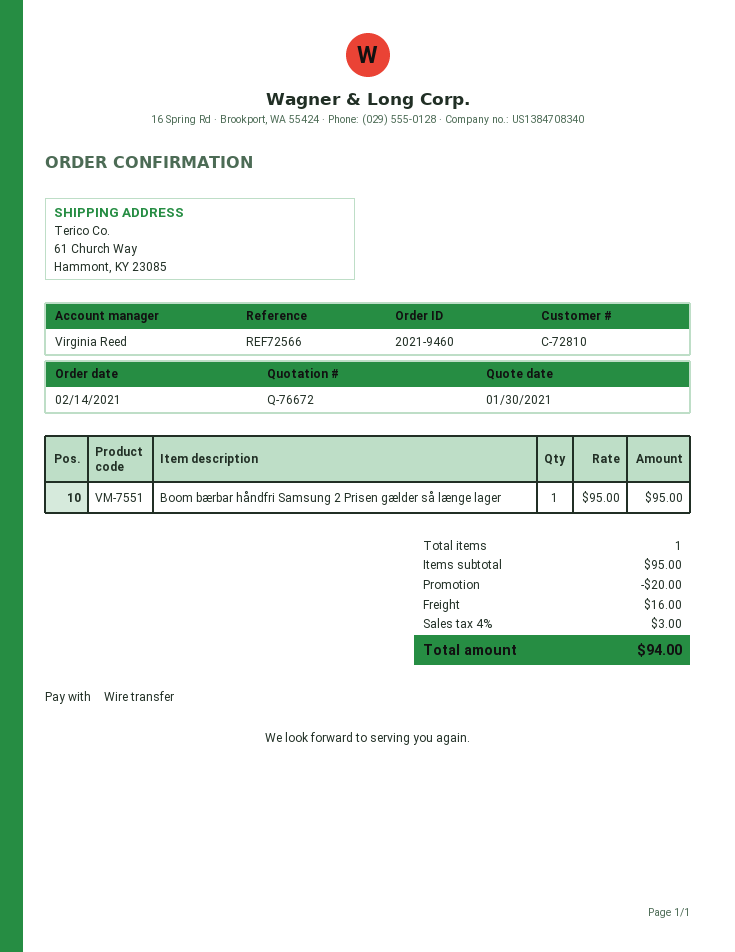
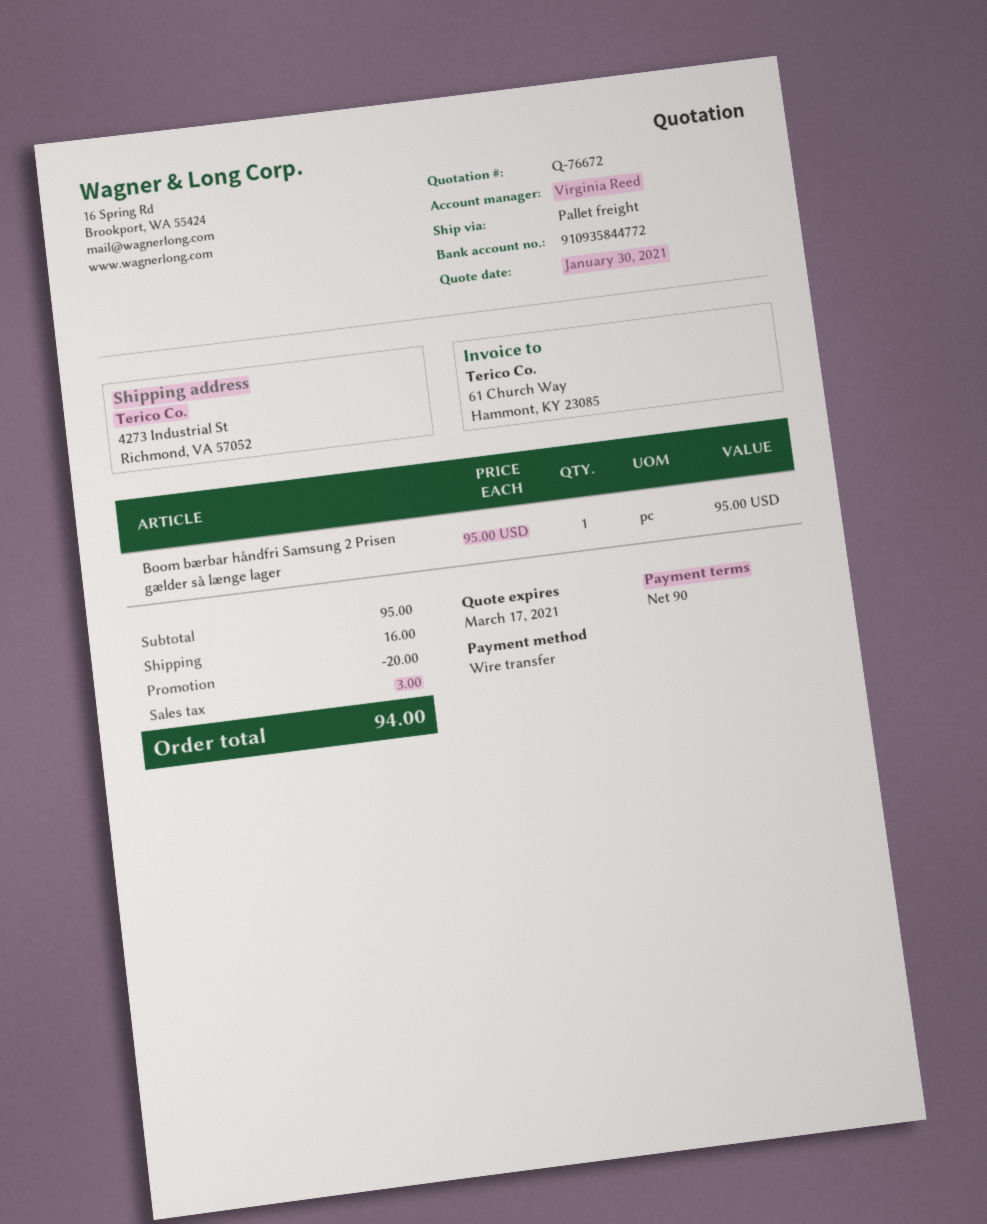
ship to: 61 Church Way, Hammont, KY 23085 -> 4273 Industrial St, Richmond, VA 57052

